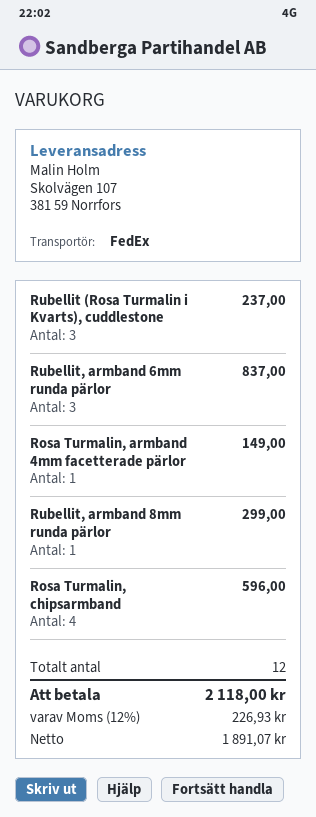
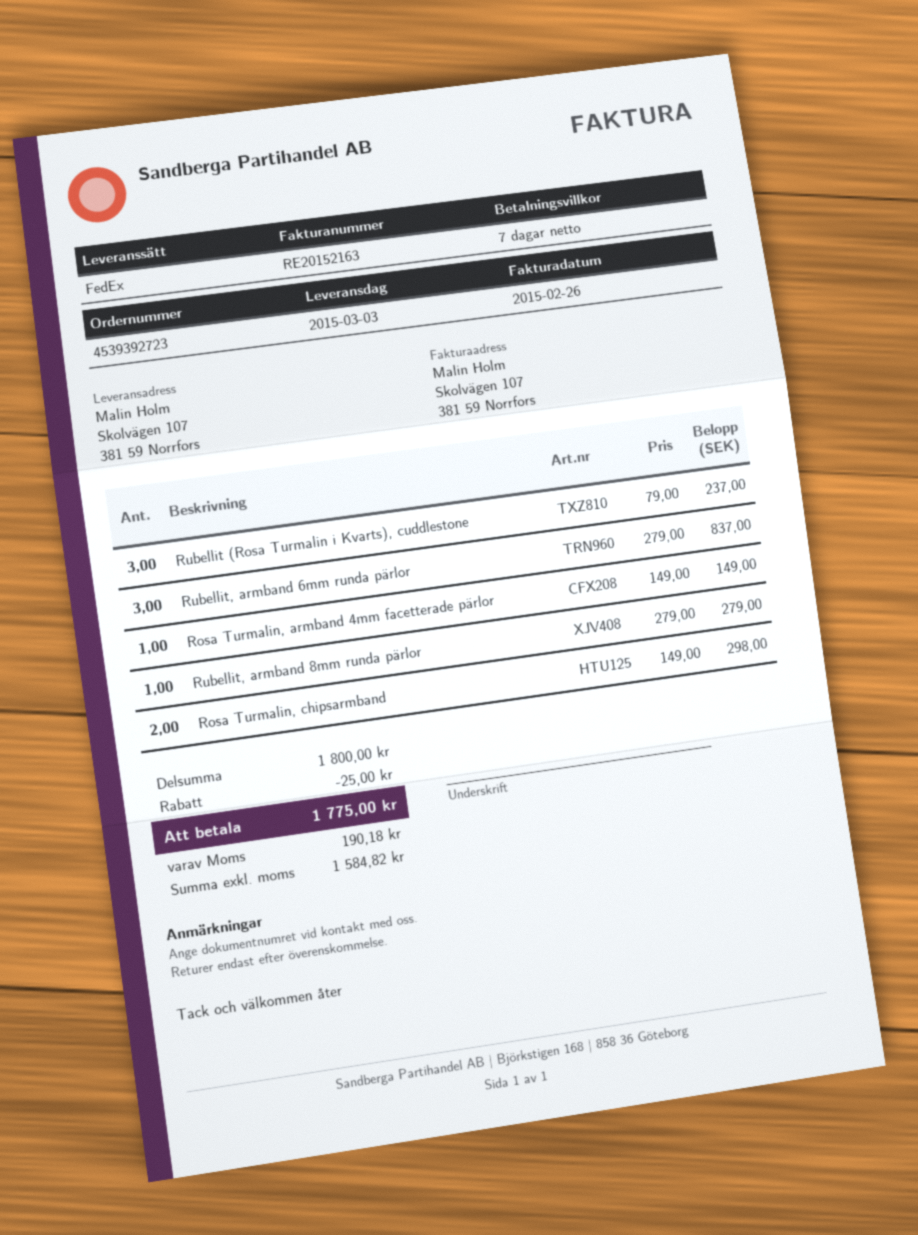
Rubellit, armband 8mm runda pärlor: 1 for 299.00 -> 1 for 279.00
Rosa Turmalin, chipsarmband: 4 for 596.00 -> 2 for 298.00
discount: none -> 25.00
net: 1891.07 -> 1584.82
tax: 226.93 -> 190.18
total: 2118.00 -> 1775.00

